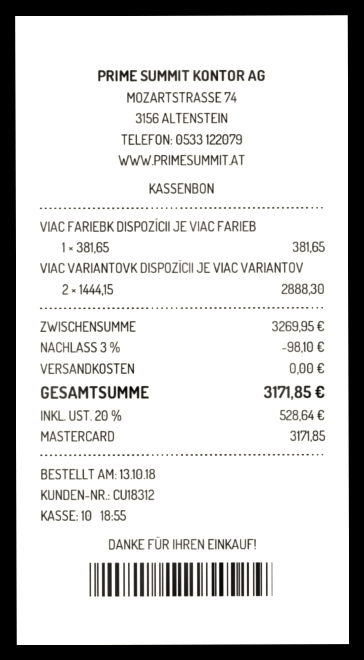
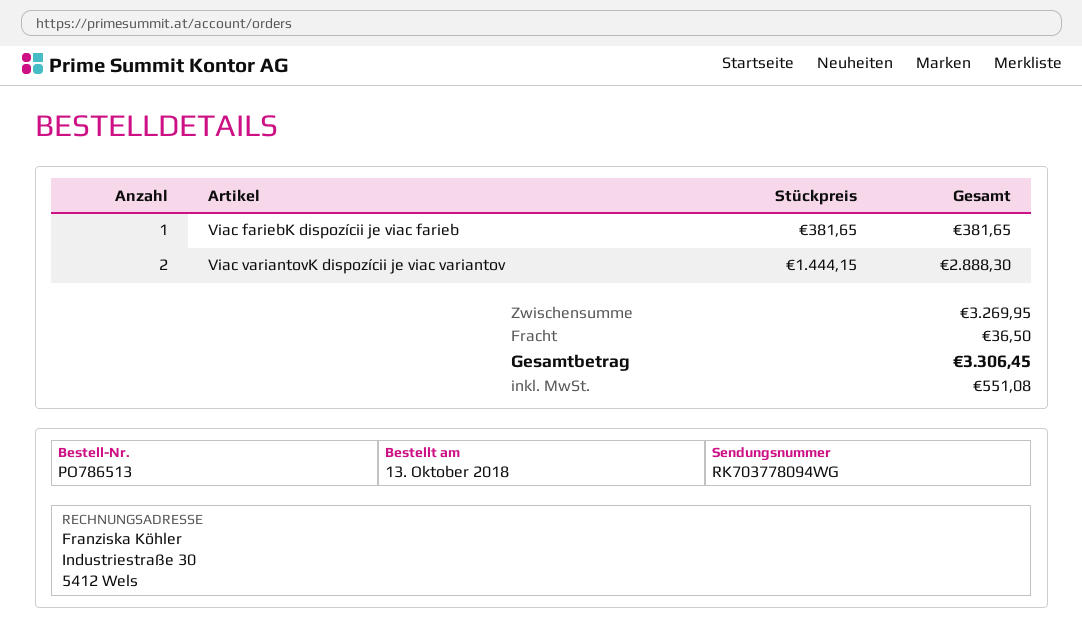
discount: 3% = 98.10 -> none
shipping: 0.00 -> 36.50
tax: 528.64 -> 551.08
total: 3171.85 -> 3306.45

